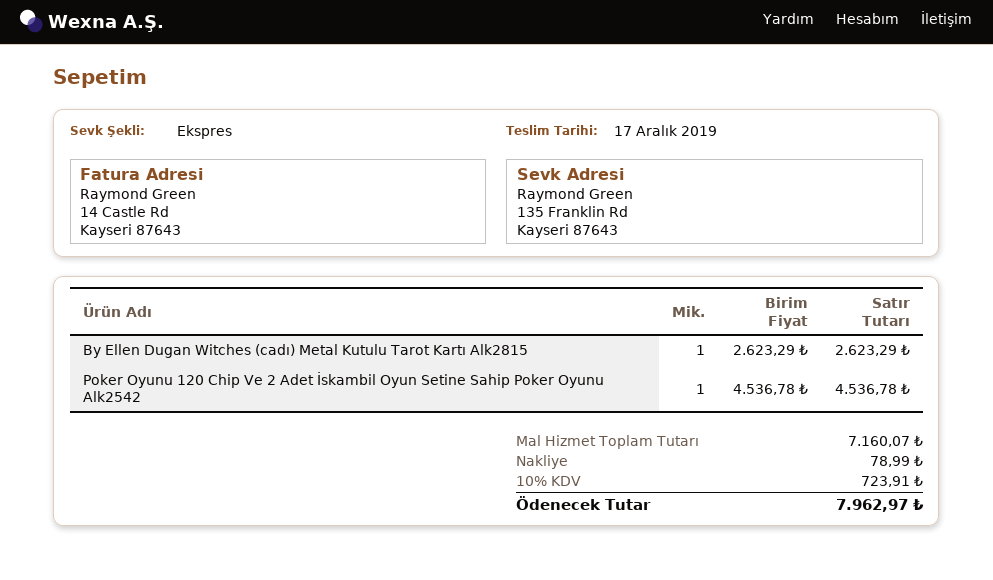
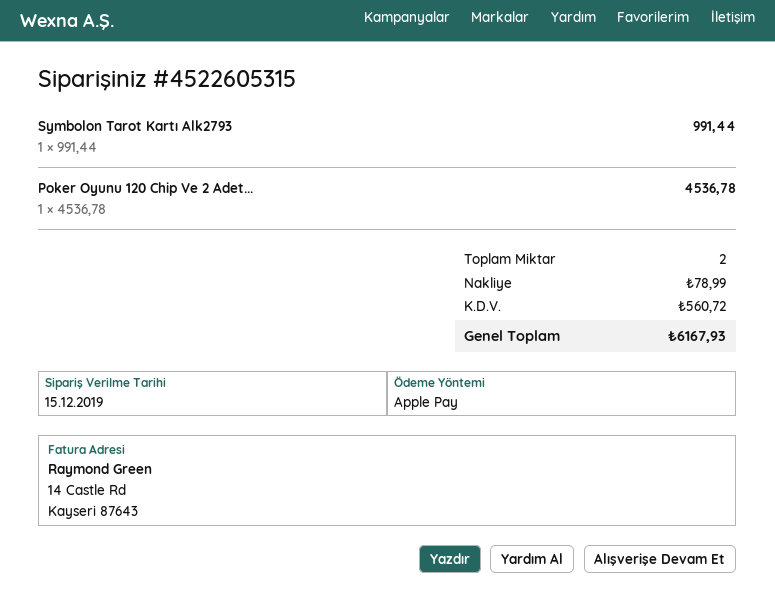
By Ellen Dugan Witches (cadı) Metal Kutulu Tarot Kartı Alk2815: 1 x 2623.29 = 2623.29 -> none
Symbolon Tarot Kartı Alk2793: none -> 1 x 991.44 = 991.44
tax: 723.91 -> 560.72
total: 7962.97 -> 6167.93

